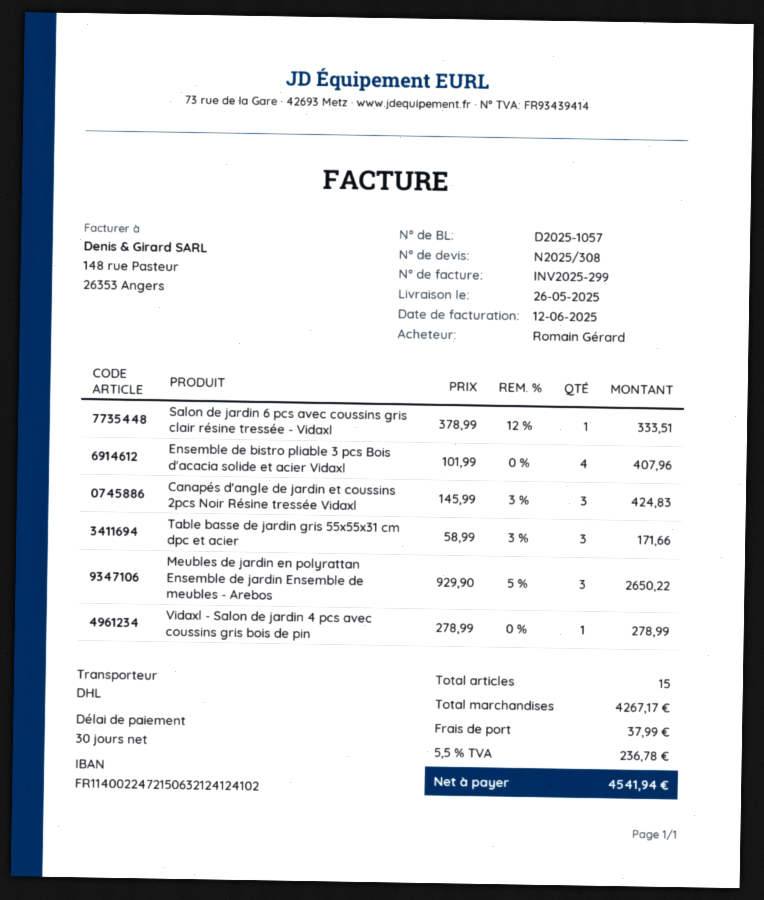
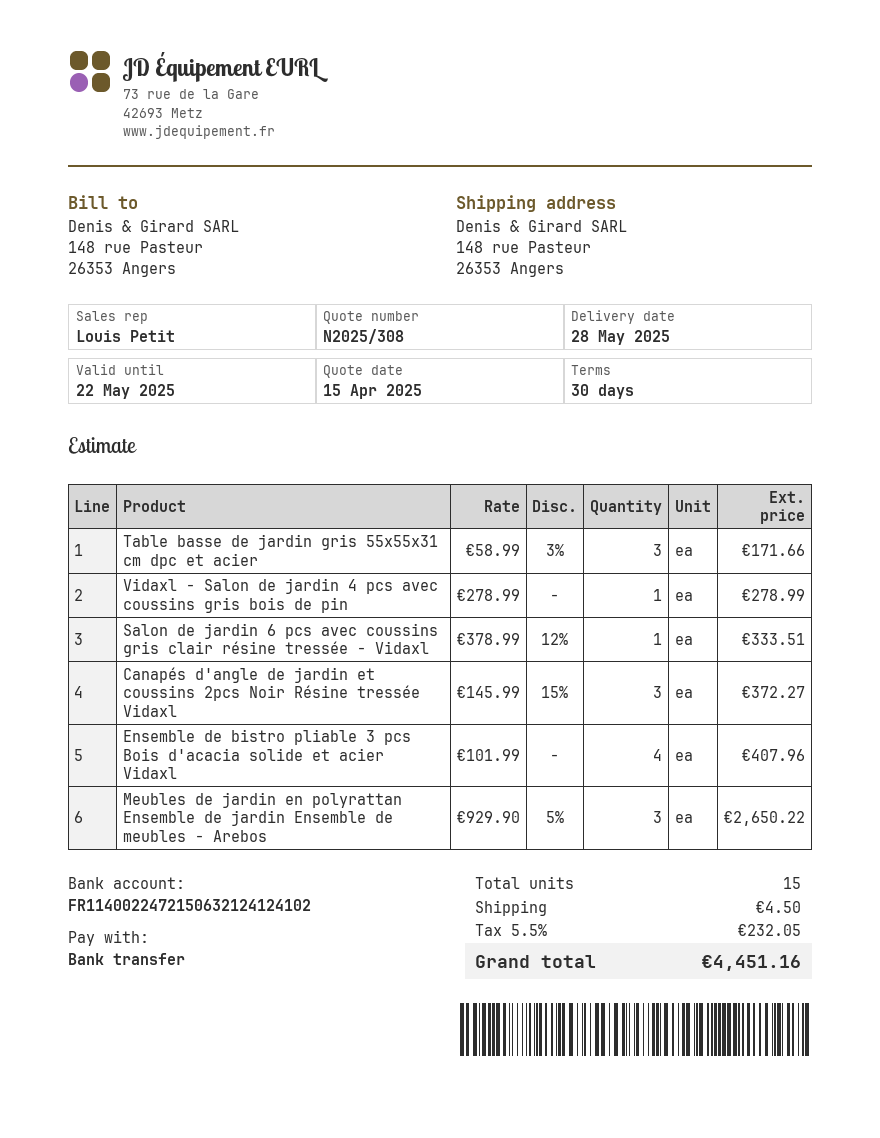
delivery date: 2025-05-26 -> 2025-05-28
Canapés d'angle de jardin et coussins 2pcs Noir Résine tressée Vidaxl: 3 x 145.99 - 3% = 424.83 -> 3 x 145.99 - 15% = 372.27
shipping: 37.99 -> 4.50
tax: 5.5% = 236.78 -> 5.5% = 232.05
total: 4541.94 -> 4451.16

